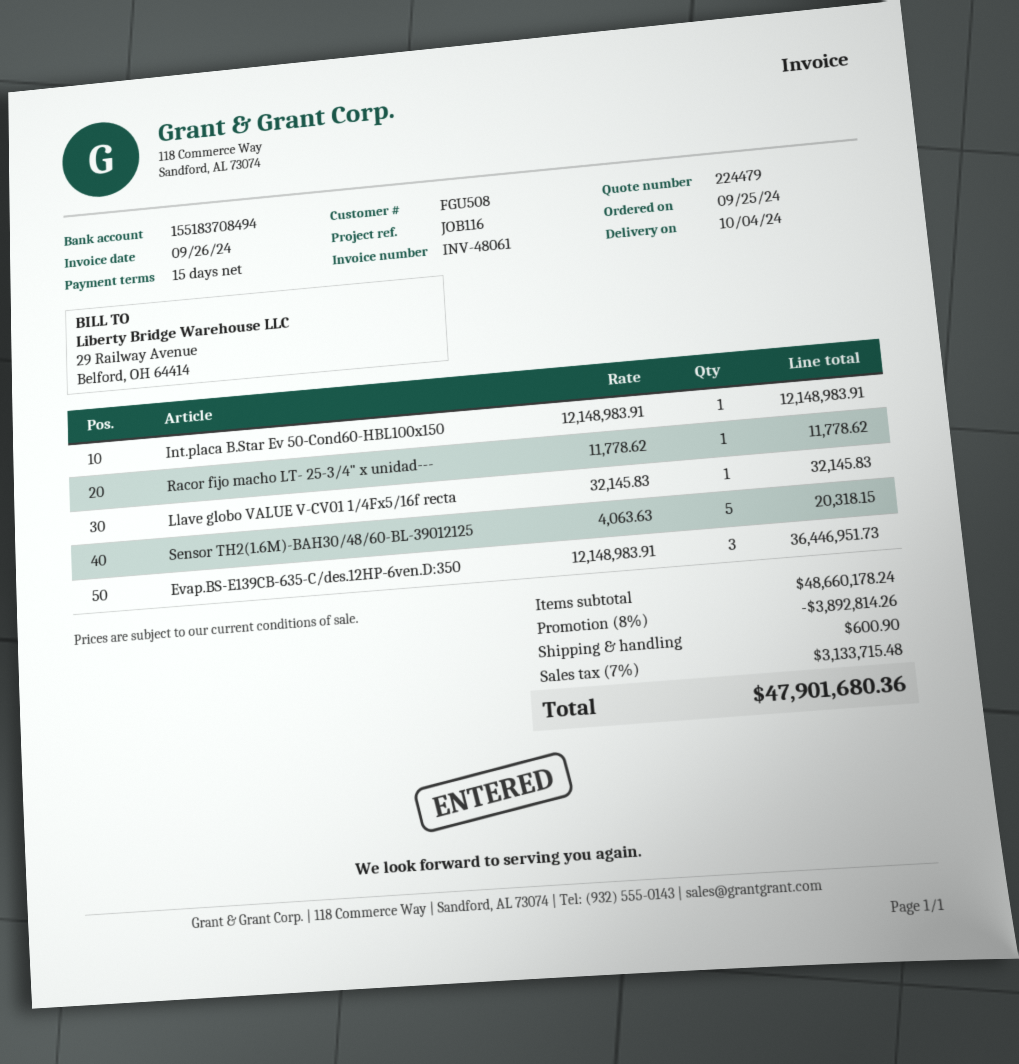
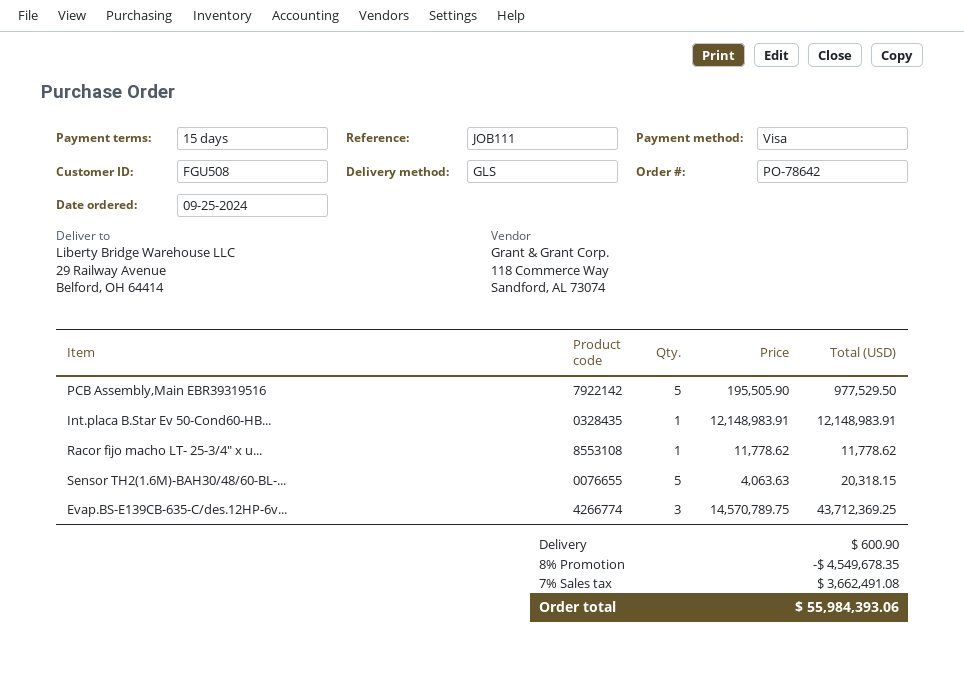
reference: JOB116 -> JOB111
Llave globo VALUE V-CV01 1/4Fx5/16f recta: 1 x 32145.83 = 32145.83 -> none
Evap.BS-E139CB-635-C/des.12HP-6ven.D:350: 3 x 12148983.91 = 36446951.73 -> 3 x 14570789.75 = 43712369.25
PCB Assembly,Main EBR39319516: none -> 5 x 195505.90 = 977529.50
discount: 8% = 3892814.26 -> 8% = 4549678.35
tax: 7% = 3133715.48 -> 7% = 3662491.08
total: 47901680.36 -> 55984393.06

